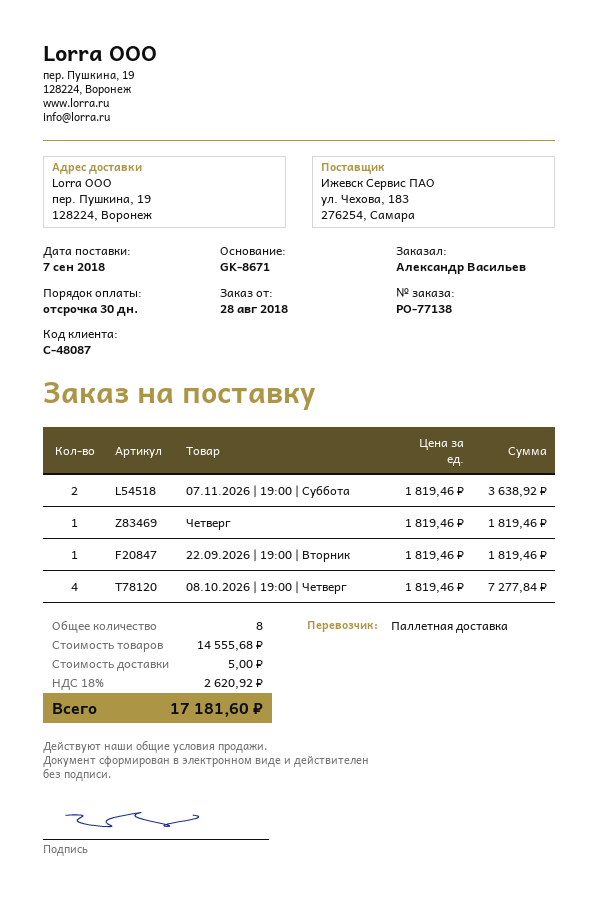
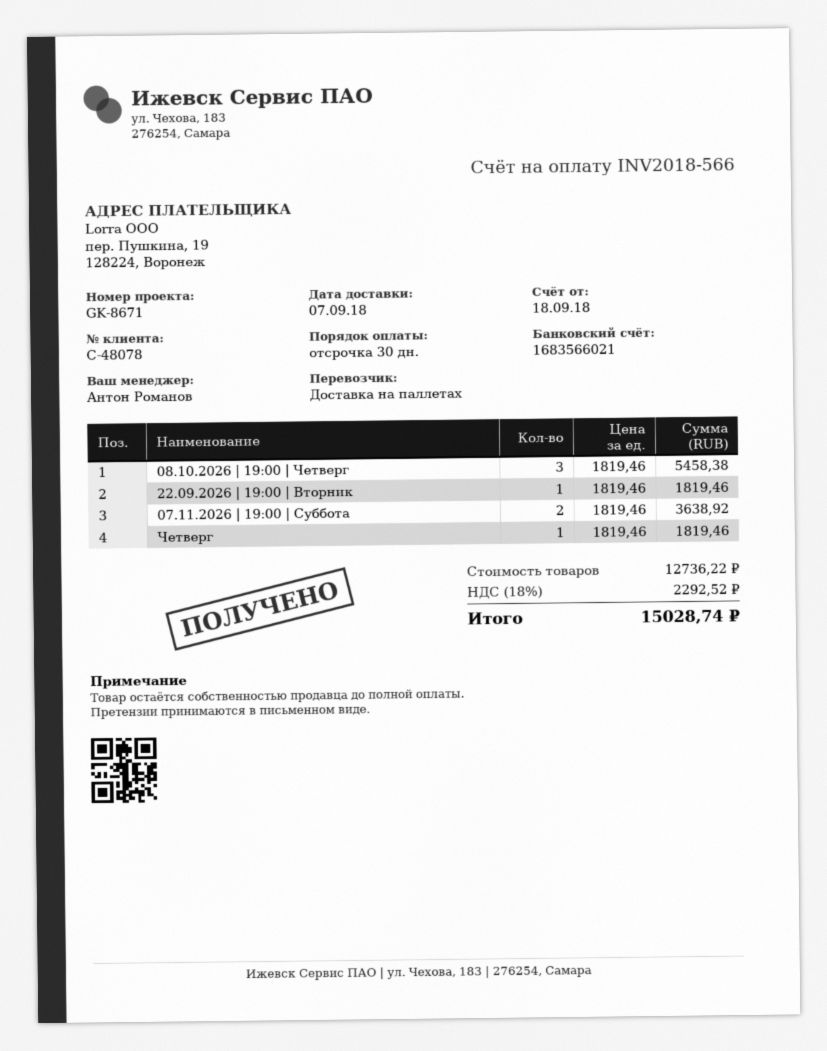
customer number: C-48087 -> C-48078
08.10.2026 | 19:00 | Четверг: 4 x 1819.46 = 7277.84 -> 3 x 1819.46 = 5458.38
subtotal: 14555.68 -> 12736.22
shipping: 5.00 -> none
tax: 18% = 2620.92 -> 18% = 2292.52
total: 17181.60 -> 15028.74

